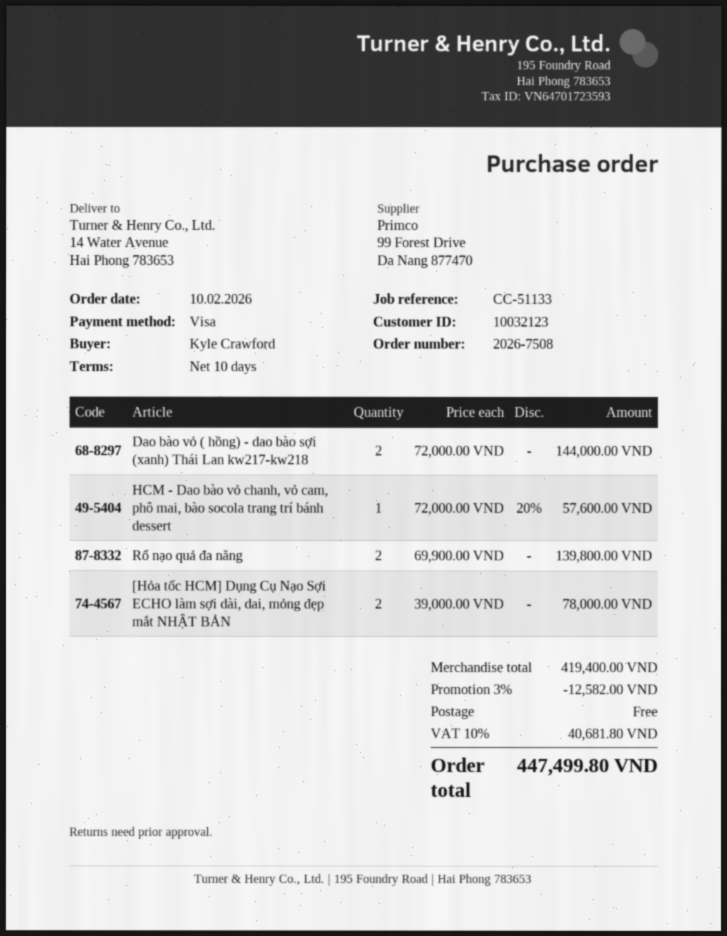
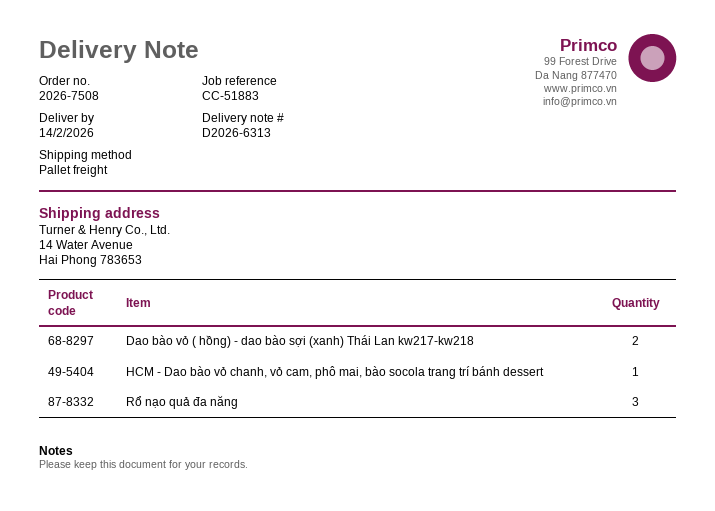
reference: CC-51133 -> CC-51883
Rổ nạo quả đa năng: 2 -> 3
[Hỏa tốc HCM] Dụng Cụ Nạo Sợi ECHO làm sợi dài, dai, mỏng đẹp mắt NHẬT BẢN: 2 -> none

